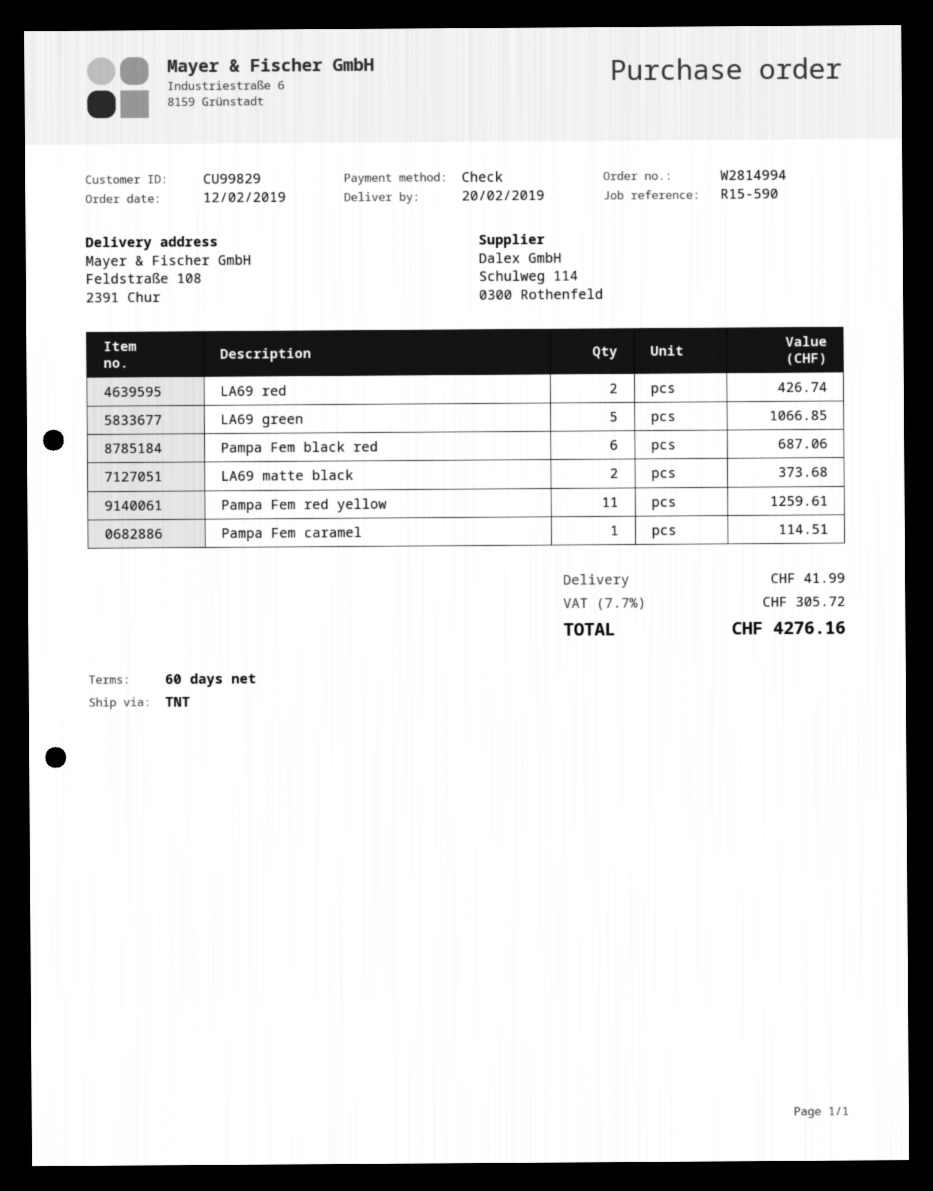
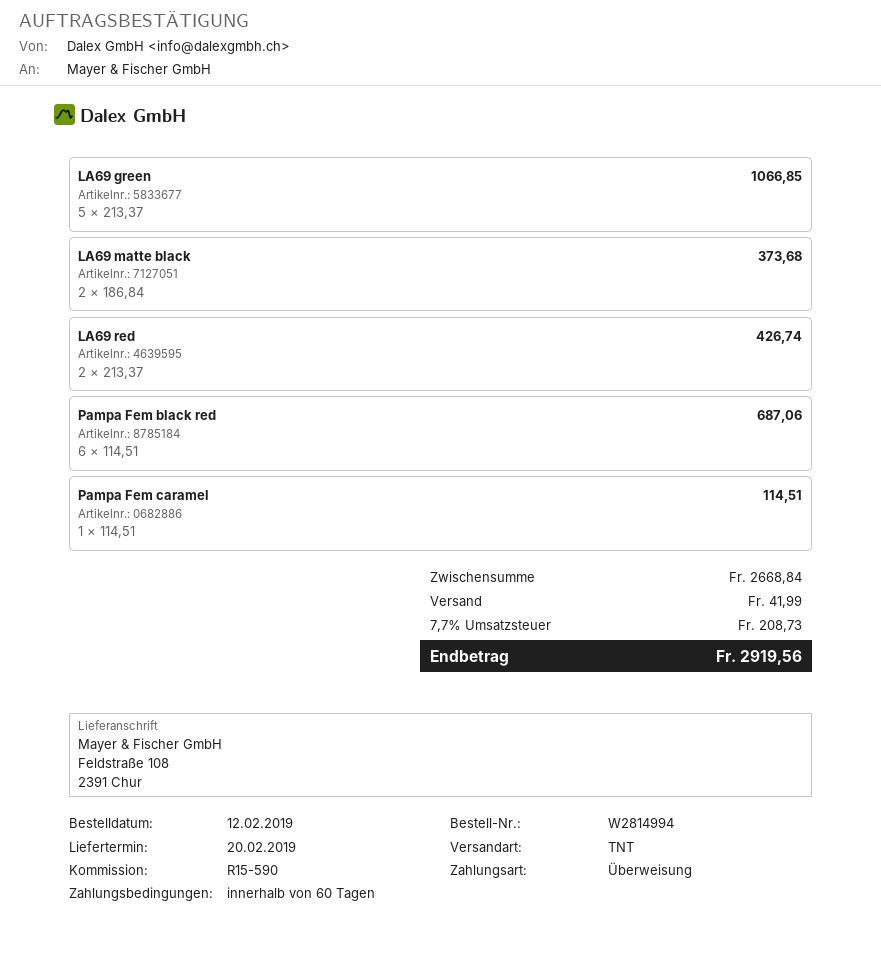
payment method: cheque -> bank transfer
Pampa Fem red yellow: 11 for 1259.61 -> none
tax: 7.7% = 305.72 -> 7.7% = 208.73
total: 4276.16 -> 2919.56

